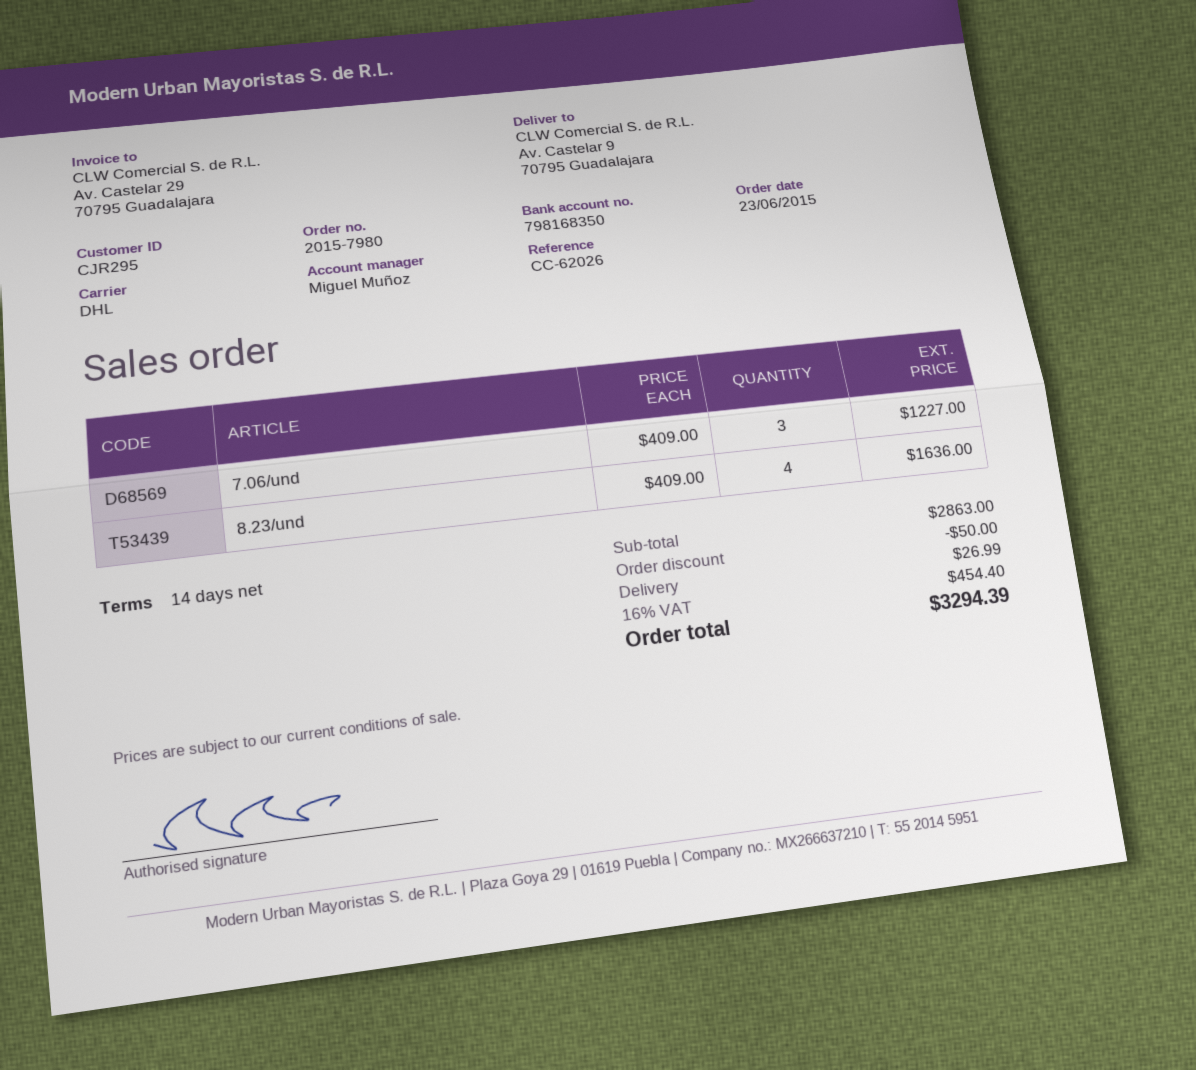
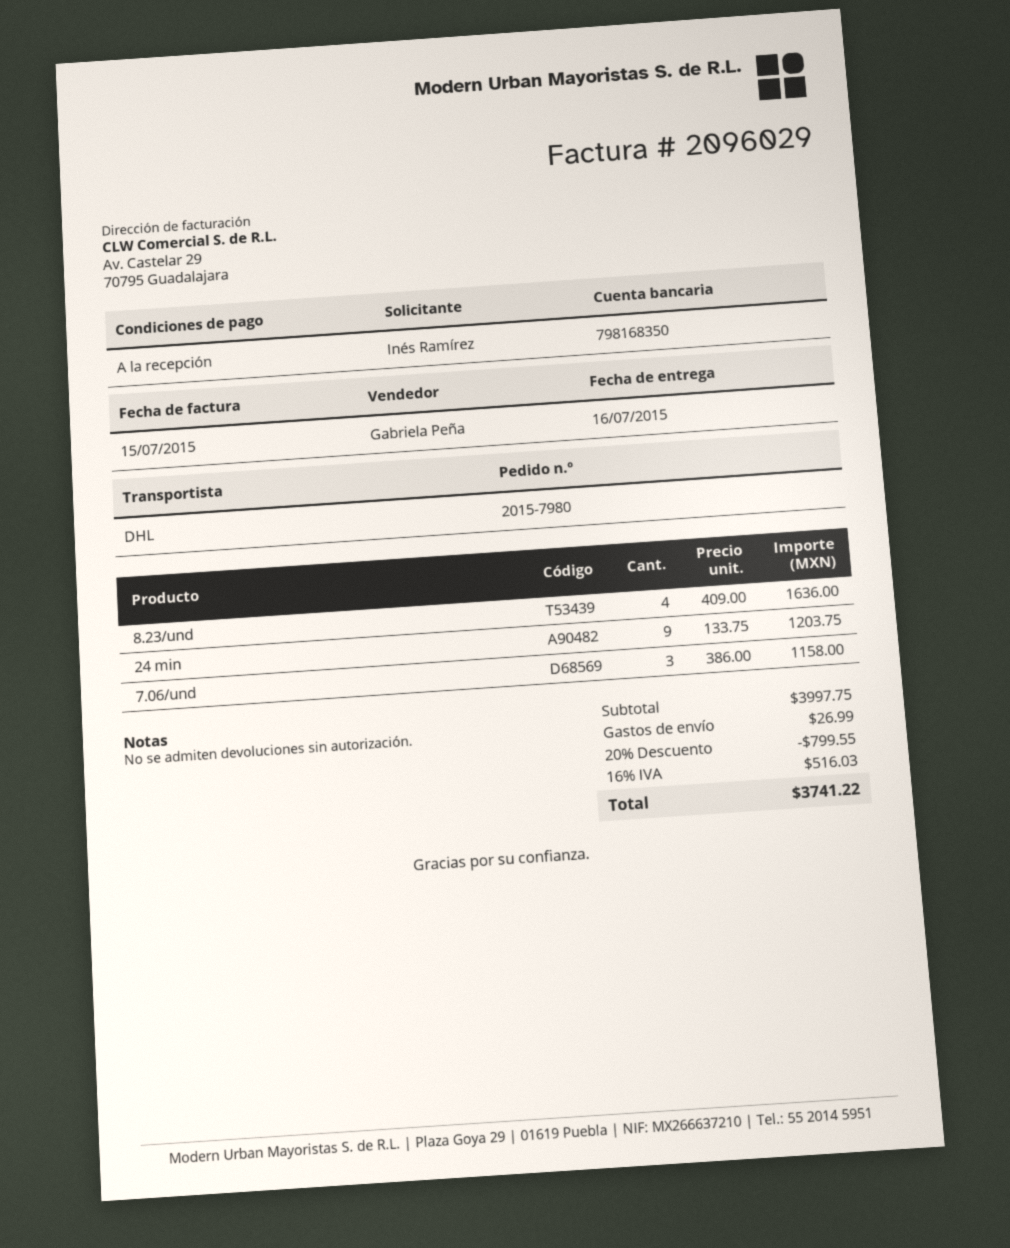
payment terms: 14 days -> on receipt
sales rep: Miguel Muñoz -> Gabriela Peña
7.06/und: 3 x 409.00 = 1227.00 -> 3 x 386.00 = 1158.00
24 min: none -> 9 x 133.75 = 1203.75
subtotal: 2863.00 -> 3997.75
discount: 50.00 -> 799.55
tax: 16% = 454.40 -> 16% = 516.03
total: 3294.39 -> 3741.22

